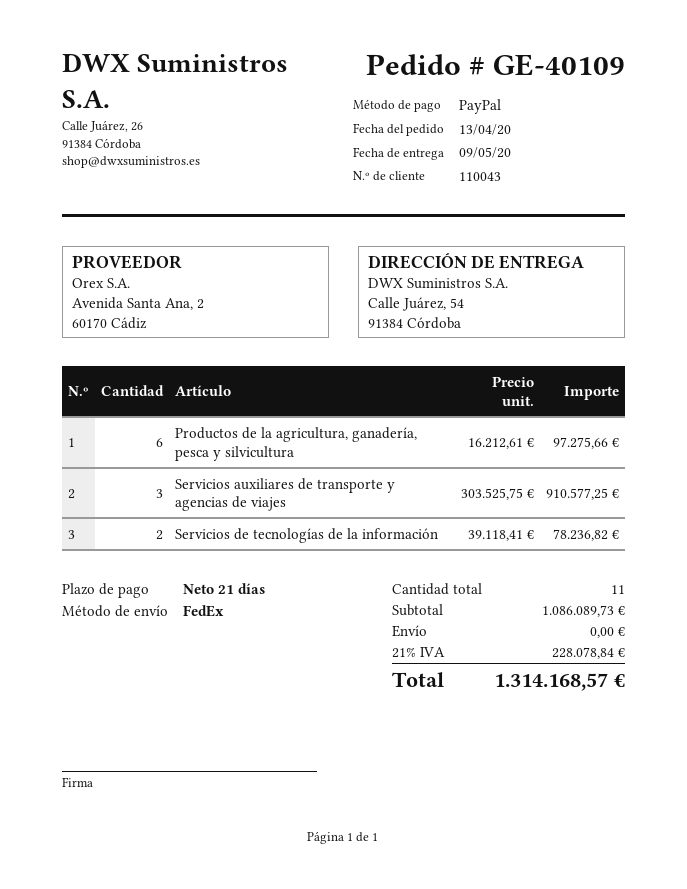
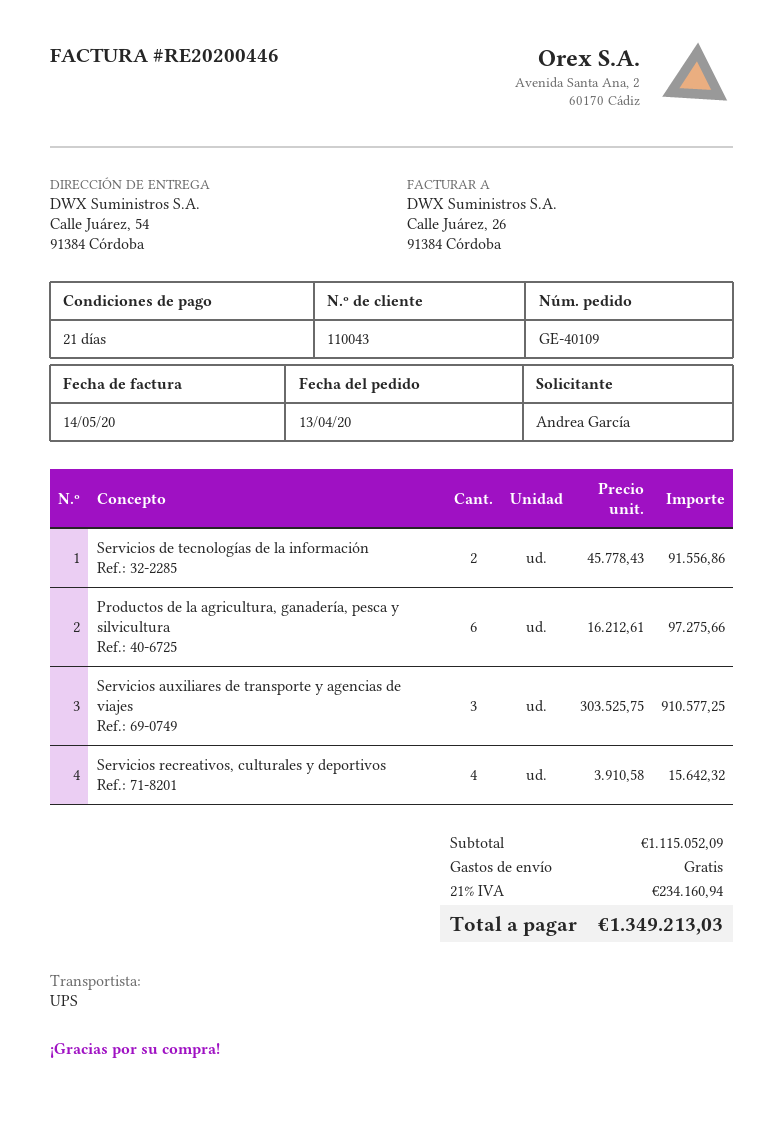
shipping method: FedEx -> UPS
Servicios de tecnologías de la información: 2 x 39118.41 = 78236.82 -> 2 x 45778.43 = 91556.86
Servicios recreativos, culturales y deportivos: none -> 4 x 3910.58 = 15642.32
subtotal: 1086089.73 -> 1115052.09
tax: 21% = 228078.84 -> 21% = 234160.94
total: 1314168.57 -> 1349213.03

